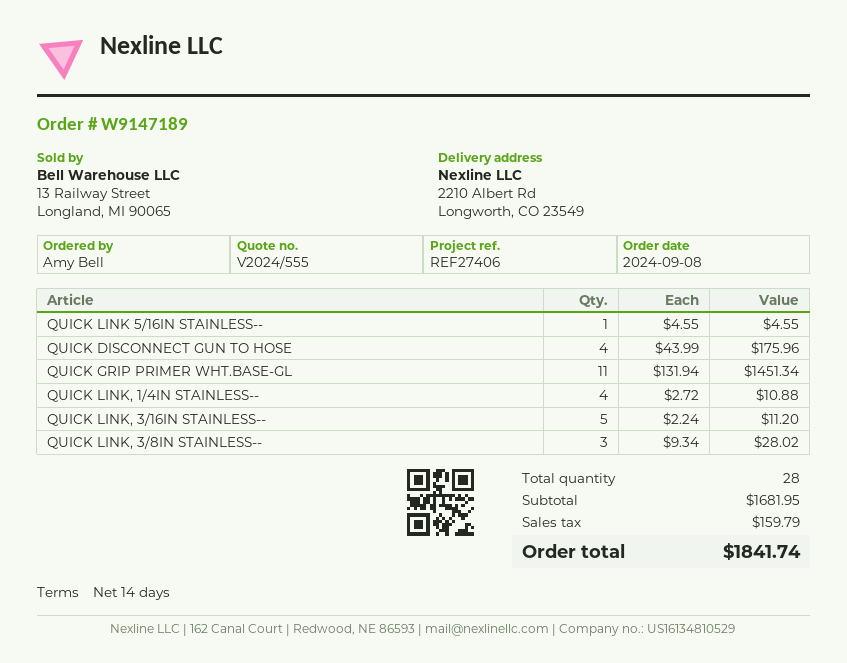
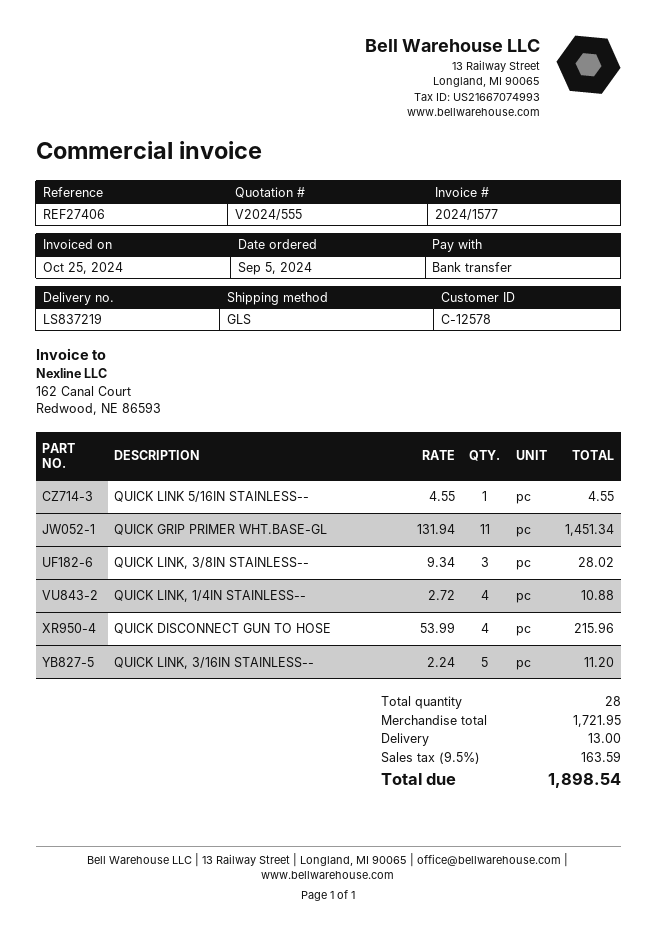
order date: 2024-09-08 -> 2024-09-05
QUICK DISCONNECT GUN TO HOSE: 4 x 43.99 = 175.96 -> 4 x 53.99 = 215.96
subtotal: 1681.95 -> 1721.95
shipping: none -> 13.00
tax: 159.79 -> 163.59
total: 1841.74 -> 1898.54

